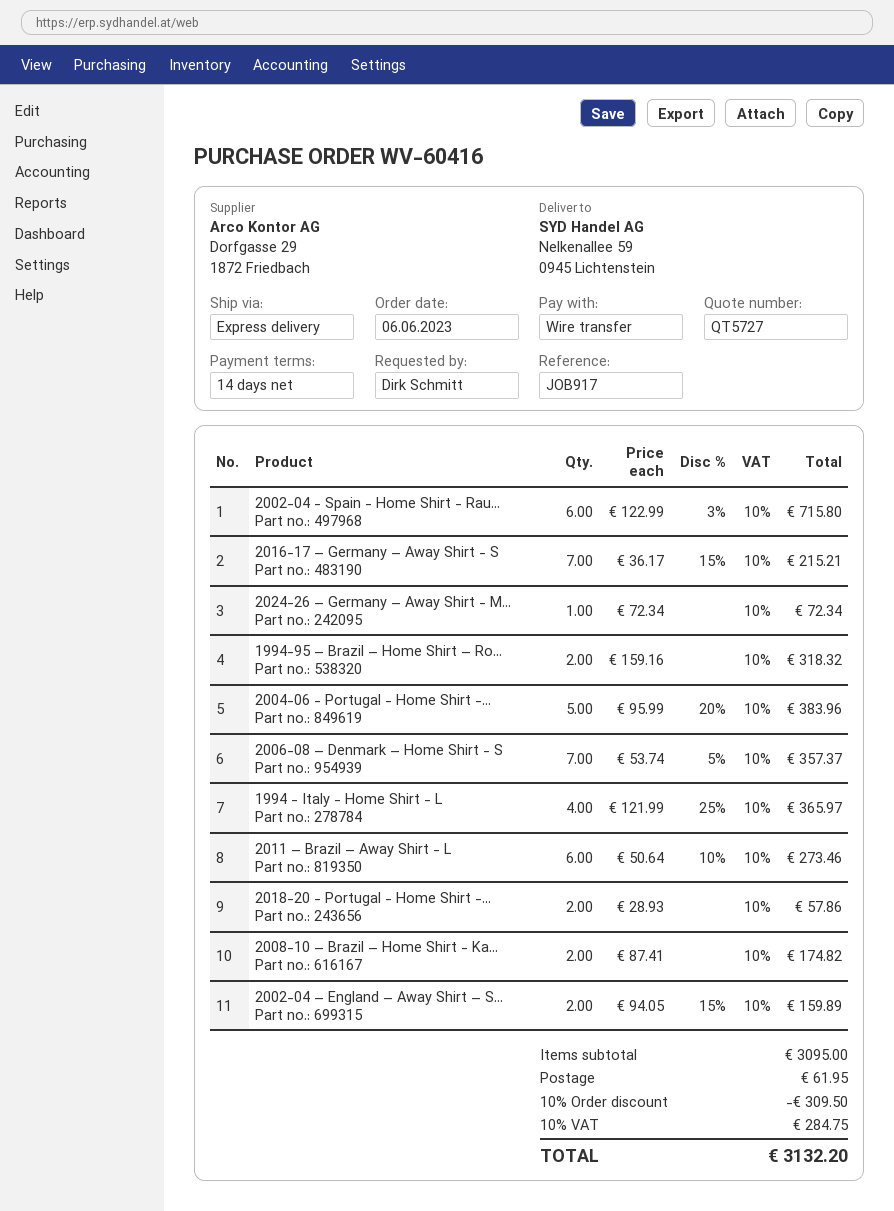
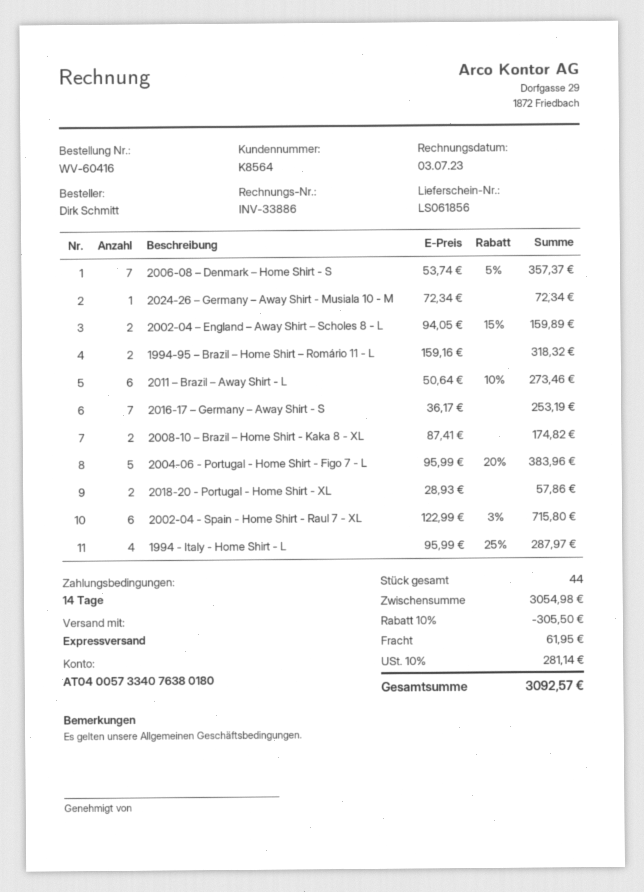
2016-17 – Germany – Away Shirt - S: 7 x 36.17 - 15% = 215.21 -> 7 x 36.17 = 253.19
1994 - Italy - Home Shirt - L: 4 x 121.99 - 25% = 365.97 -> 4 x 95.99 - 25% = 287.97
subtotal: 3095.00 -> 3054.98
discount: 10% = 309.50 -> 10% = 305.50
tax: 10% = 284.75 -> 10% = 281.14
total: 3132.20 -> 3092.57

